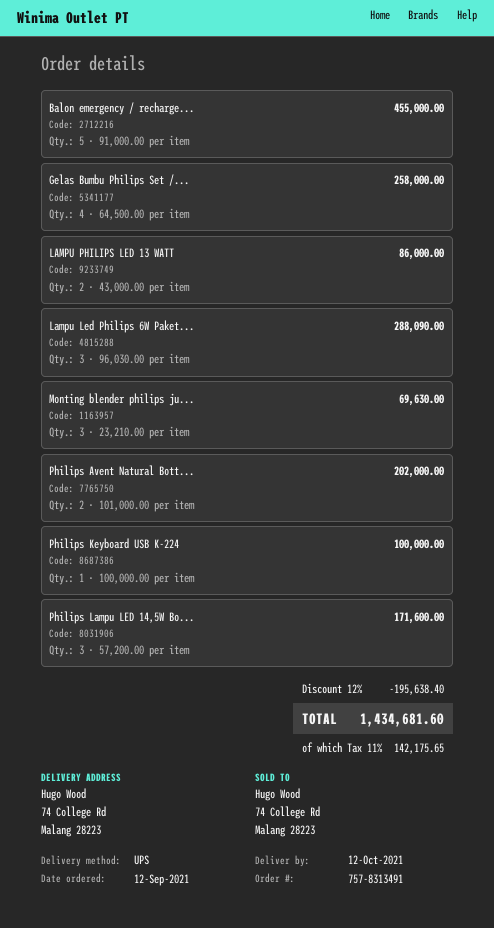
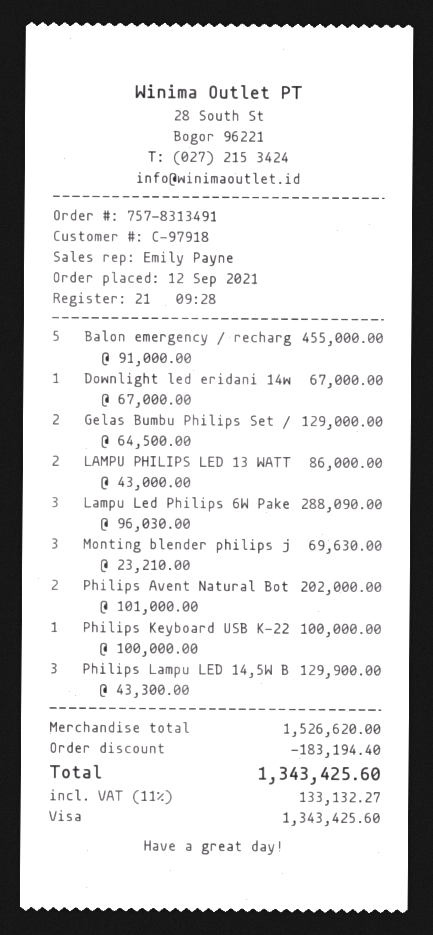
Gelas Bumbu Philips Set /...: 4 x 64500.00 = 258000.00 -> 2 x 64500.00 = 129000.00
Philips Lampu LED 14,5W Bo...: 3 x 57200.00 = 171600.00 -> 3 x 43300.00 = 129900.00
Downlight led eridani 14w: none -> 1 x 67000.00 = 67000.00
discount: 195638.40 -> 183194.40
tax: 11% = 142175.65 -> 11% = 133132.27
total: 1434681.60 -> 1343425.60

